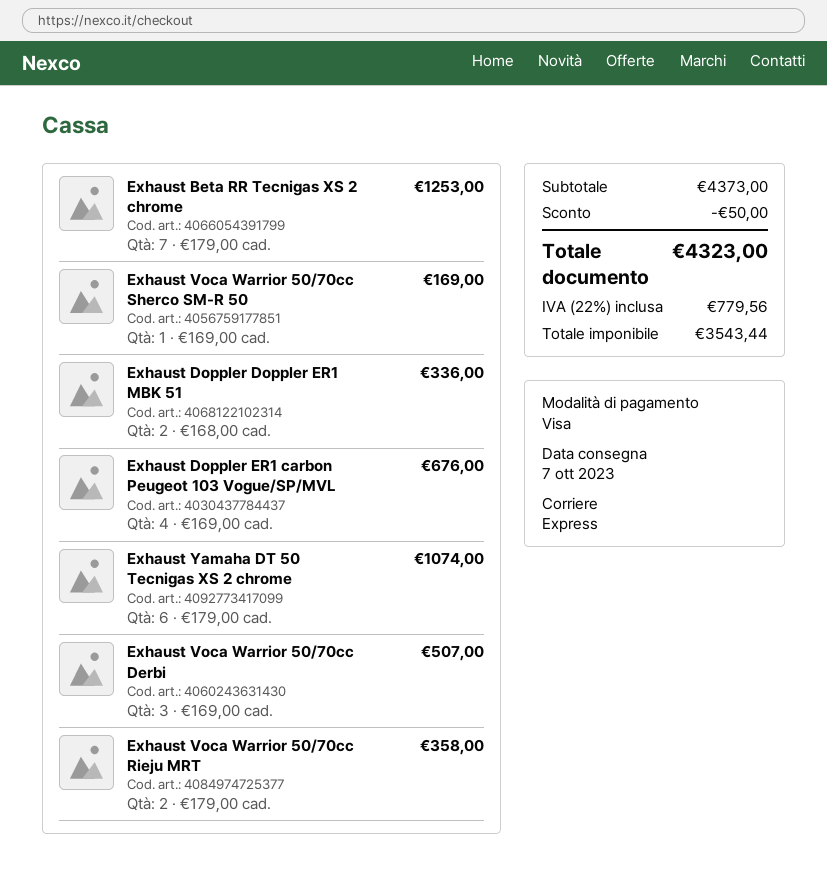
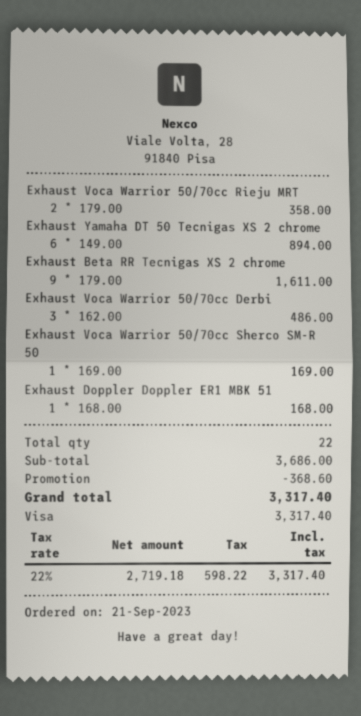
Exhaust Beta RR Tecnigas XS 2 chrome: 7 x 179.00 = 1253.00 -> 9 x 179.00 = 1611.00
Exhaust Doppler Doppler ER1 MBK 51: 2 x 168.00 = 336.00 -> 1 x 168.00 = 168.00
Exhaust Doppler ER1 carbon Peugeot 103 Vogue/SP/MVL: 4 x 169.00 = 676.00 -> none
Exhaust Yamaha DT 50 Tecnigas XS 2 chrome: 6 x 179.00 = 1074.00 -> 6 x 149.00 = 894.00
Exhaust Voca Warrior 50/70cc Derbi: 3 x 169.00 = 507.00 -> 3 x 162.00 = 486.00
subtotal: 4373.00 -> 3686.00
discount: 50.00 -> 368.60
net: 3543.44 -> 2719.18
tax: 22% = 779.56 -> 22% = 598.22
total: 4323.00 -> 3317.40

